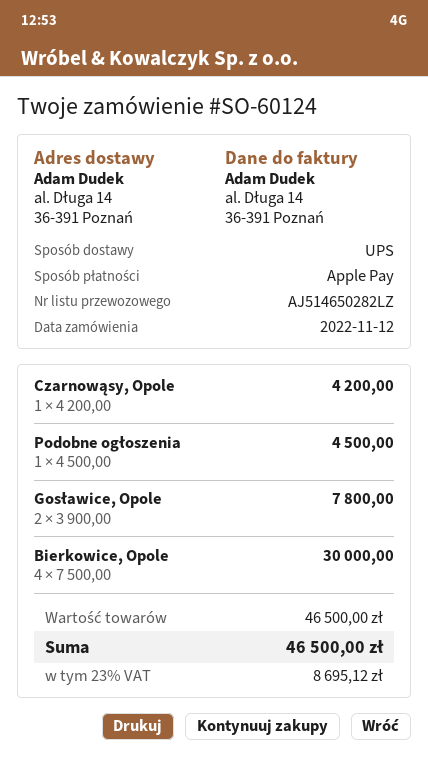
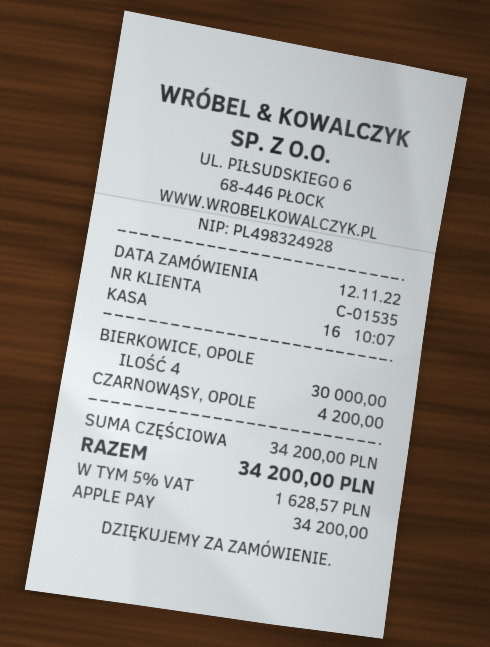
Podobne ogłoszenia: 1 for 4500.00 -> none
Gosławice, Opole: 2 for 7800.00 -> none
subtotal: 46500.00 -> 34200.00
tax: 23% = 8695.12 -> 5% = 1628.57
total: 46500.00 -> 34200.00

